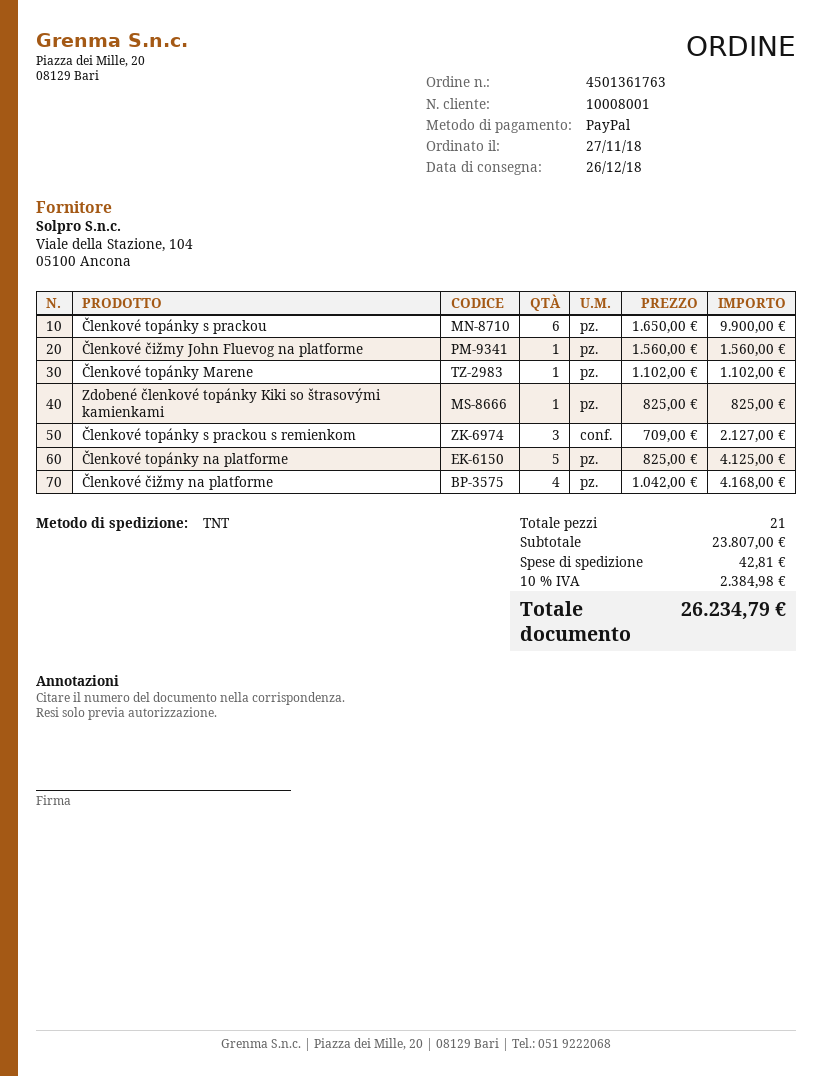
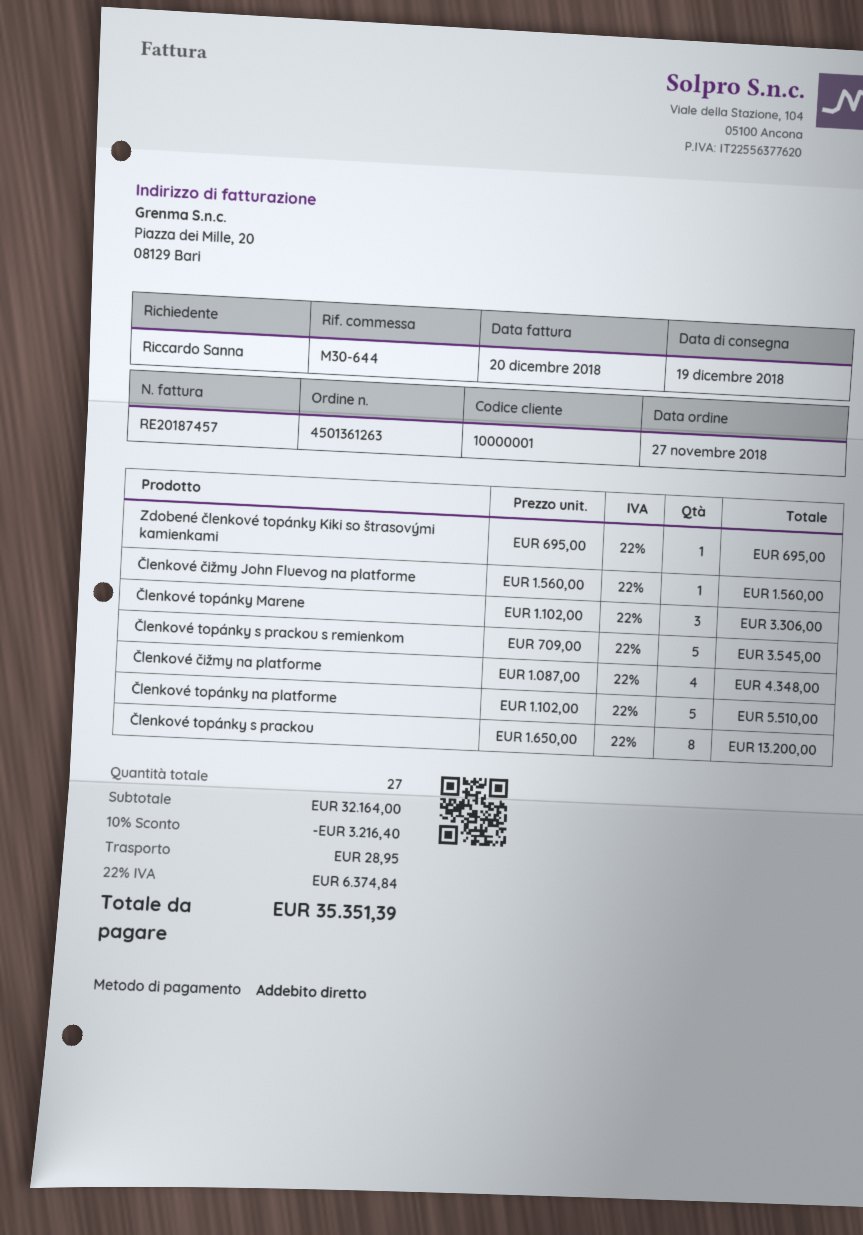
order number: 4501361763 -> 4501361263
delivery date: 2018-12-26 -> 2018-12-19
customer number: 10008001 -> 10000001
payment method: PayPal -> direct debit
Členkové topánky s prackou: 6 x 1650.00 = 9900.00 -> 8 x 1650.00 = 13200.00
Členkové topánky Marene: 1 x 1102.00 = 1102.00 -> 3 x 1102.00 = 3306.00
Zdobené členkové topánky Kiki so štrasovými kamienkami: 1 x 825.00 = 825.00 -> 1 x 695.00 = 695.00
Členkové topánky s prackou s remienkom: 3 x 709.00 = 2127.00 -> 5 x 709.00 = 3545.00
Členkové topánky na platforme: 5 x 825.00 = 4125.00 -> 5 x 1102.00 = 5510.00
Členkové čižmy na platforme: 4 x 1042.00 = 4168.00 -> 4 x 1087.00 = 4348.00
total quantity: 21 -> 27
subtotal: 23807.00 -> 32164.00
discount: none -> 10% = 3216.40
shipping: 42.81 -> 28.95
tax: 10% = 2384.98 -> 22% = 6374.84
total: 26234.79 -> 35351.39

